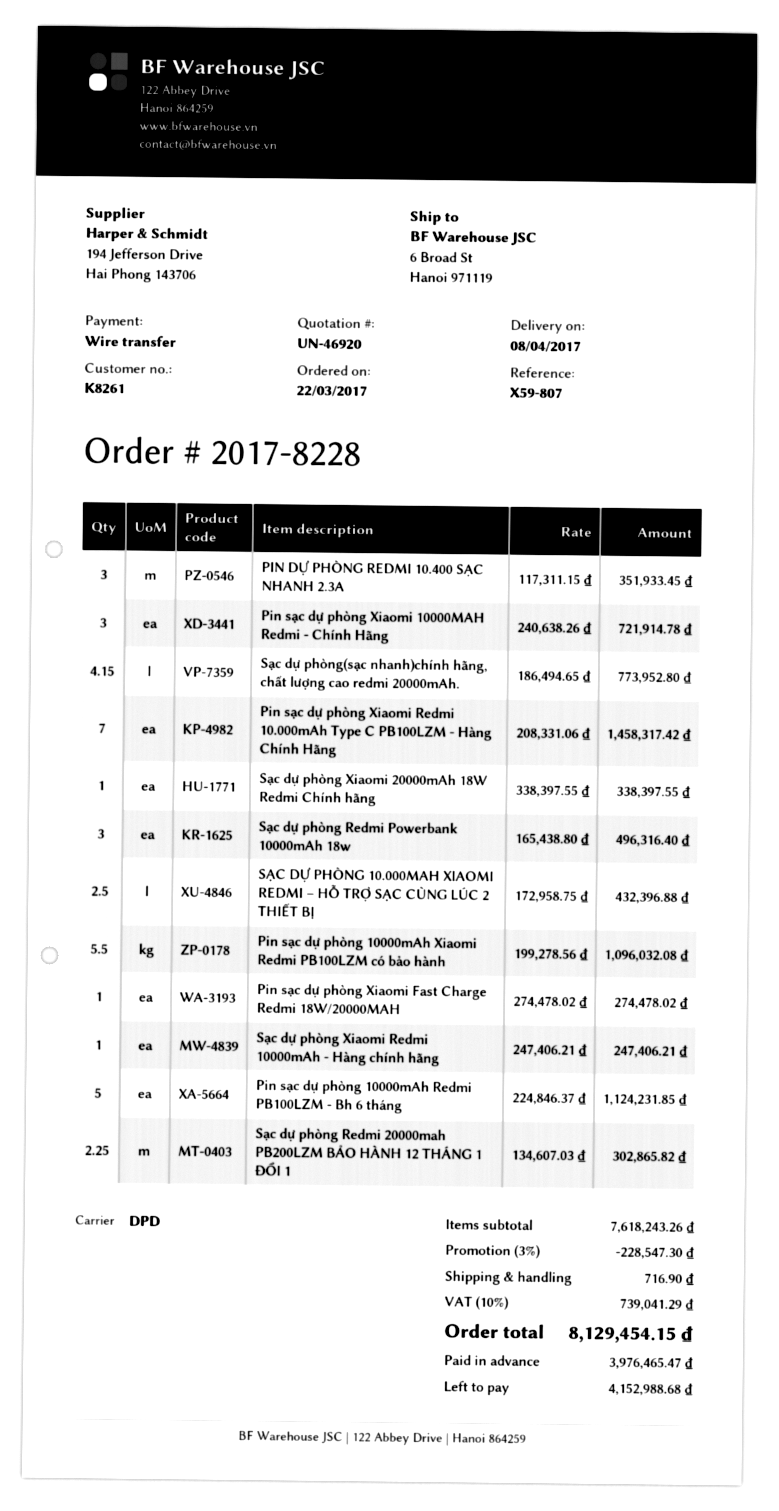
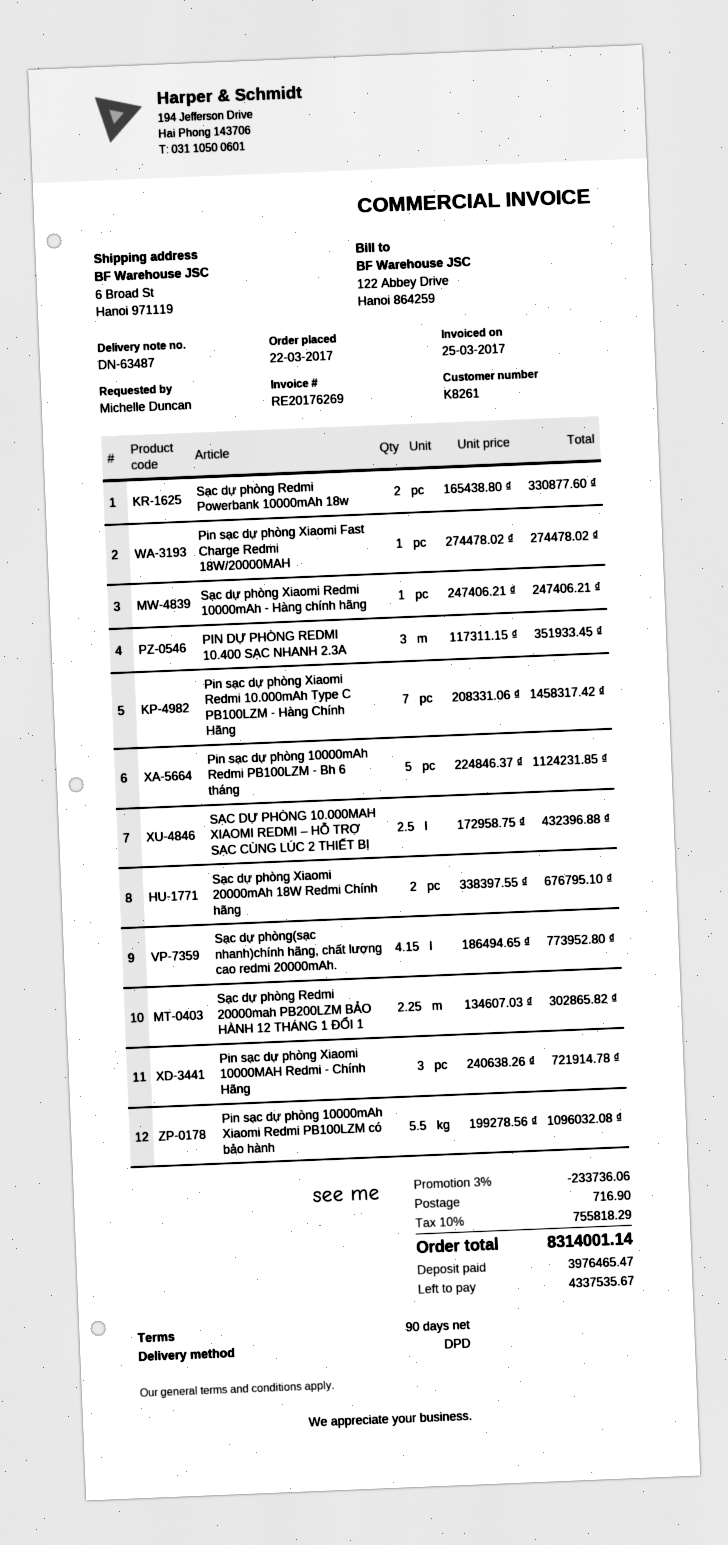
Sạc dự phòng Xiaomi 20000mAh 18W Redmi Chính hãng: 1 x 338397.55 = 338397.55 -> 2 x 338397.55 = 676795.10
Sạc dự phòng Redmi Powerbank 10000mAh 18w: 3 x 165438.80 = 496316.40 -> 2 x 165438.80 = 330877.60
discount: 3% = 228547.30 -> 3% = 233736.06
tax: 10% = 739041.29 -> 10% = 755818.29
total: 8129454.15 -> 8314001.14
balance: 4152988.68 -> 4337535.67

